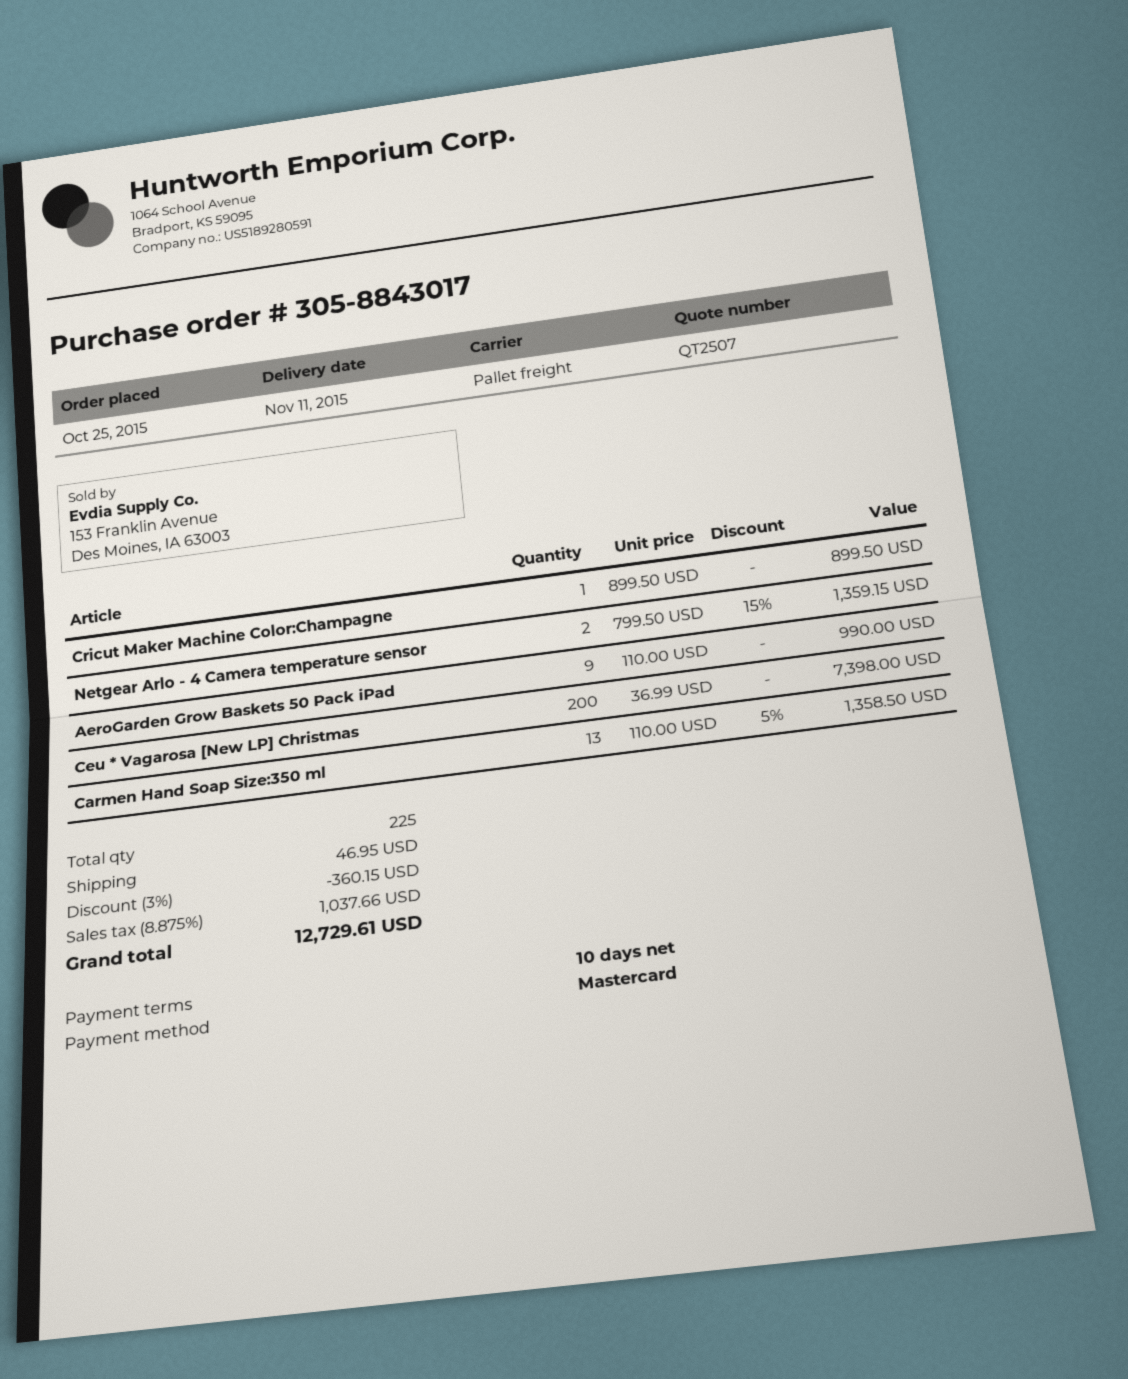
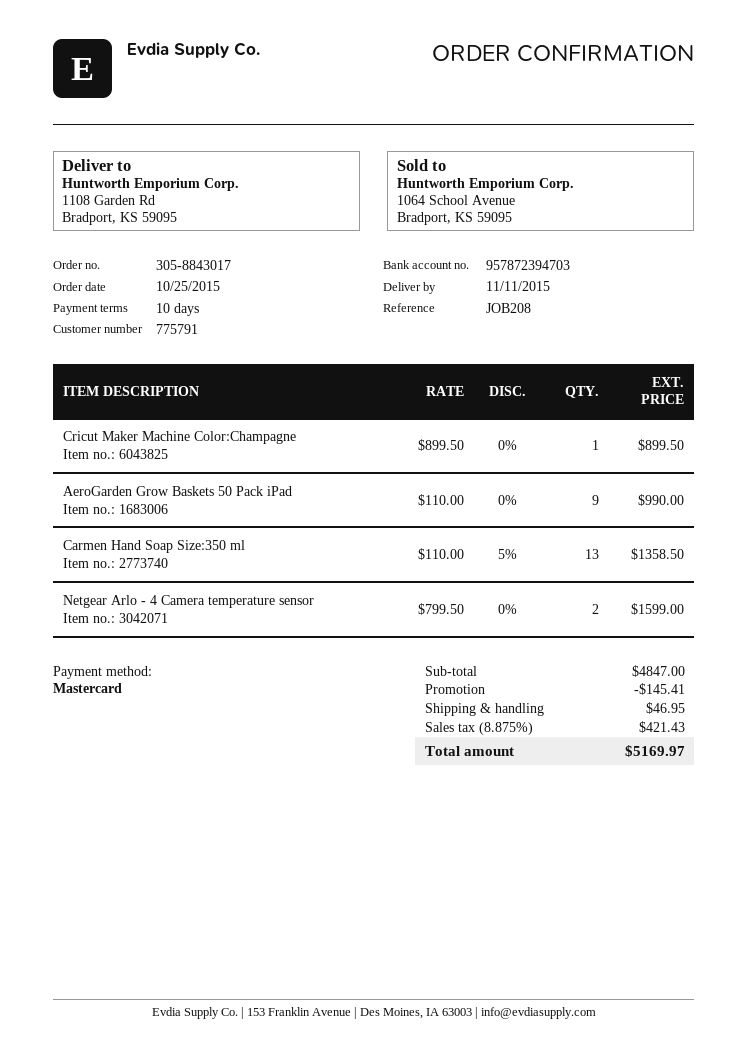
Netgear Arlo - 4 Camera temperature sensor: 2 x 799.50 - 15% = 1359.15 -> 2 x 799.50 = 1599.00
Ceu * Vagarosa [New LP] Christmas: 200 x 36.99 = 7398.00 -> none
discount: 360.15 -> 145.41
tax: 8.875% = 1037.66 -> 8.875% = 421.43
total: 12729.61 -> 5169.97

